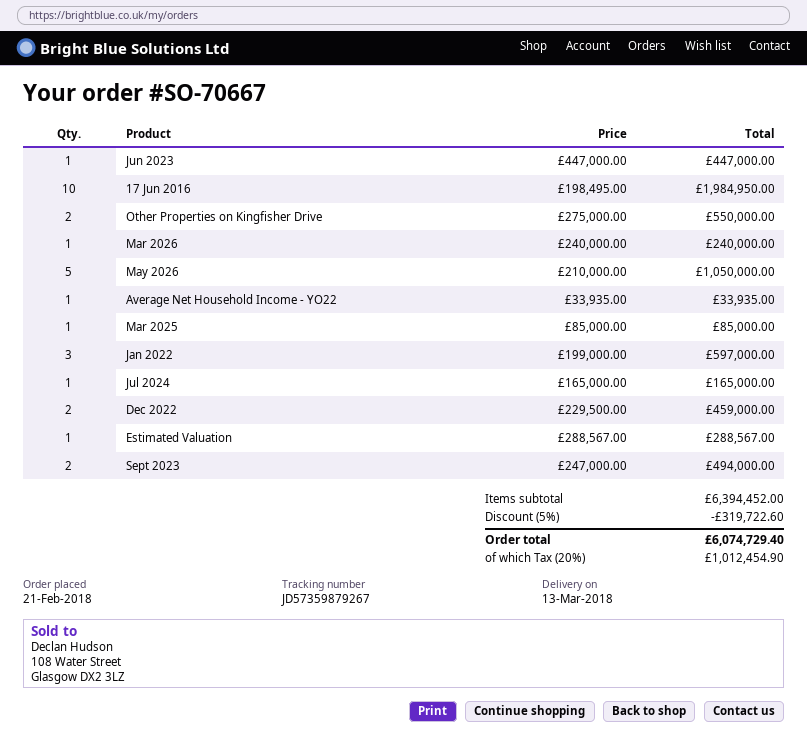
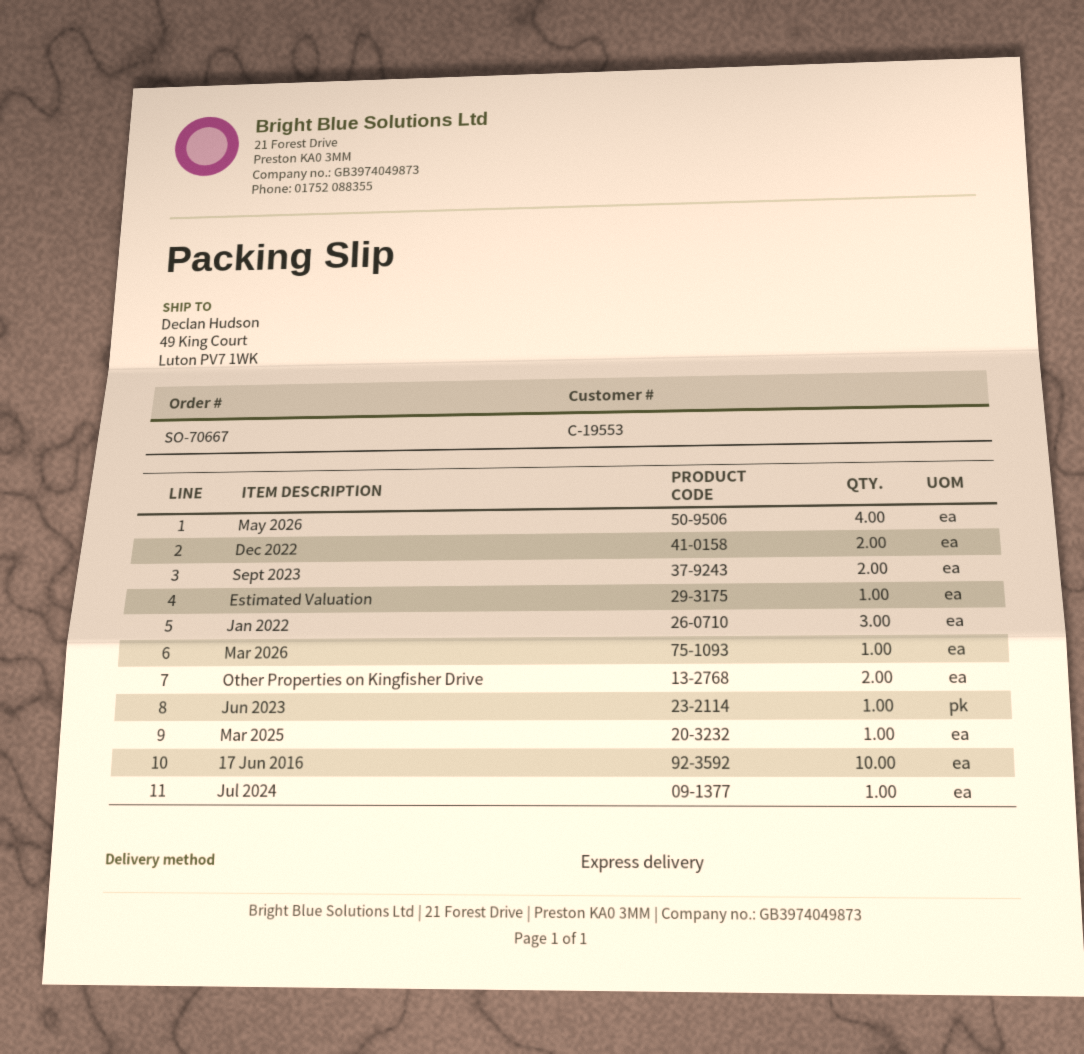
May 2026: 5 -> 4
Average Net Household Income - YO22: 1 -> none

